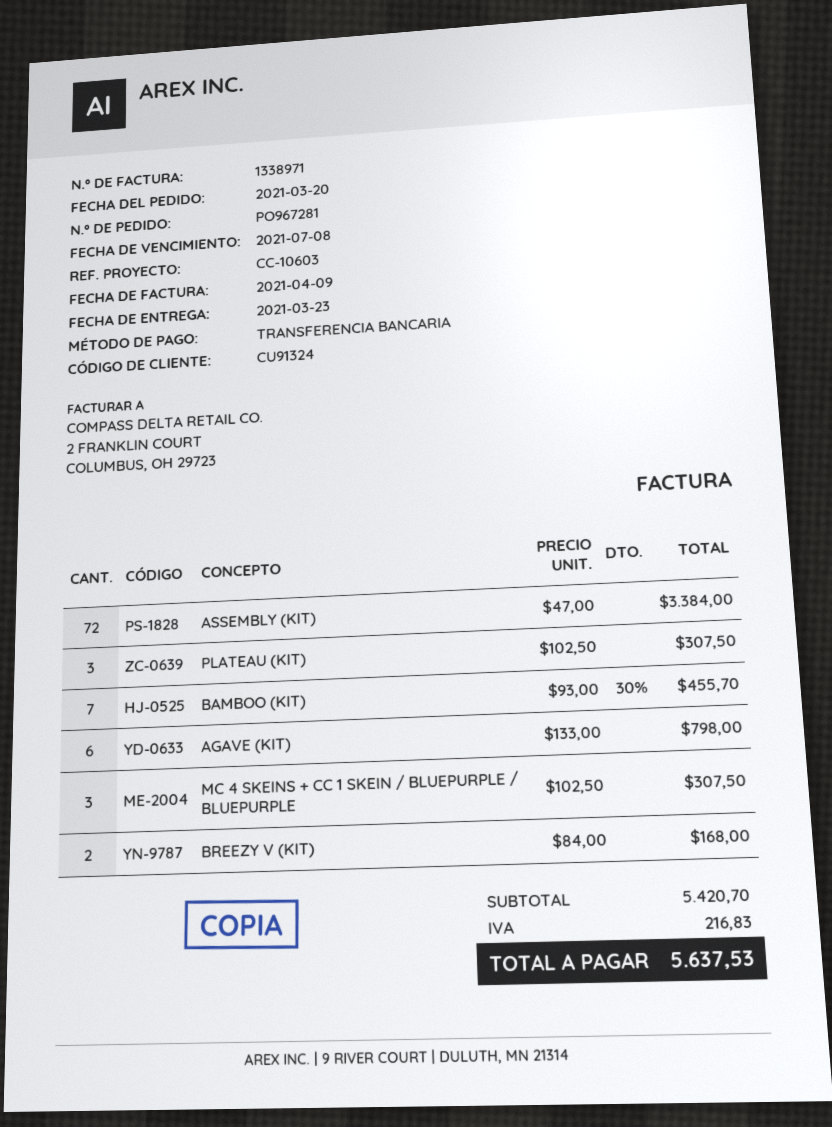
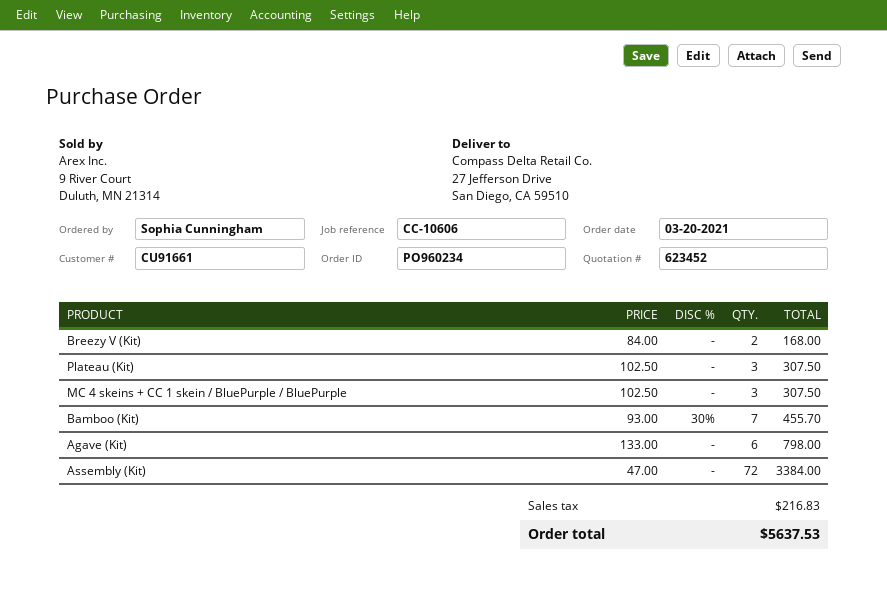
order number: PO967281 -> PO960234
customer number: CU91324 -> CU91661
reference: CC-10603 -> CC-10606

